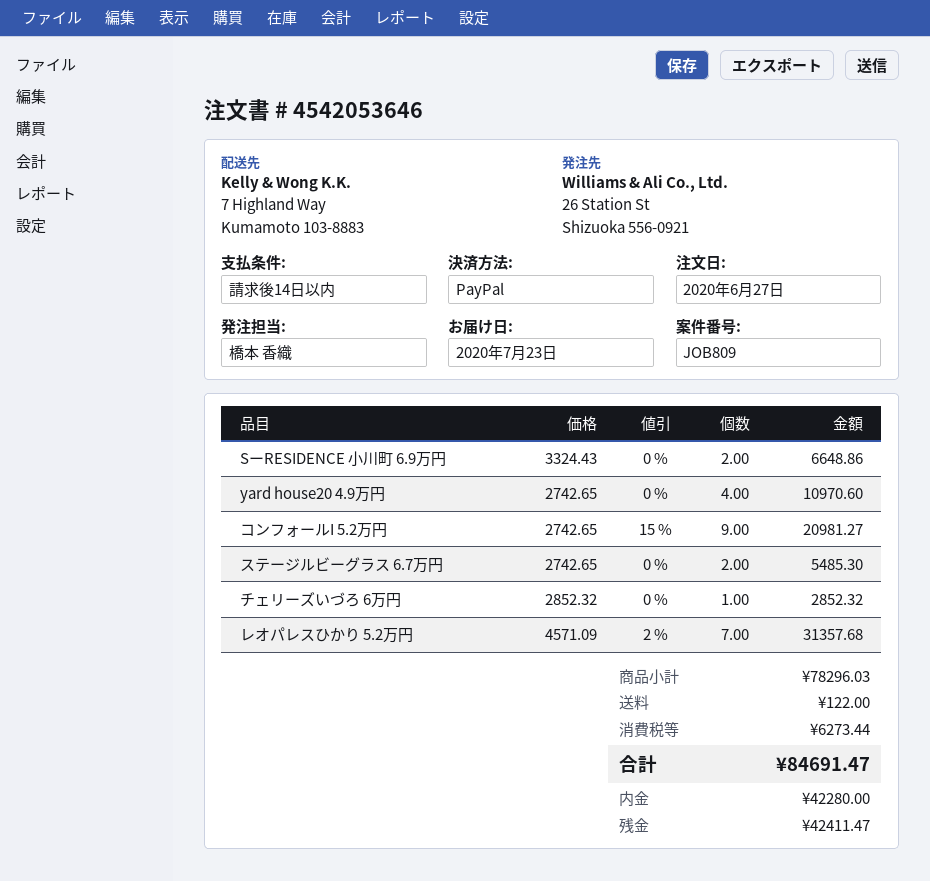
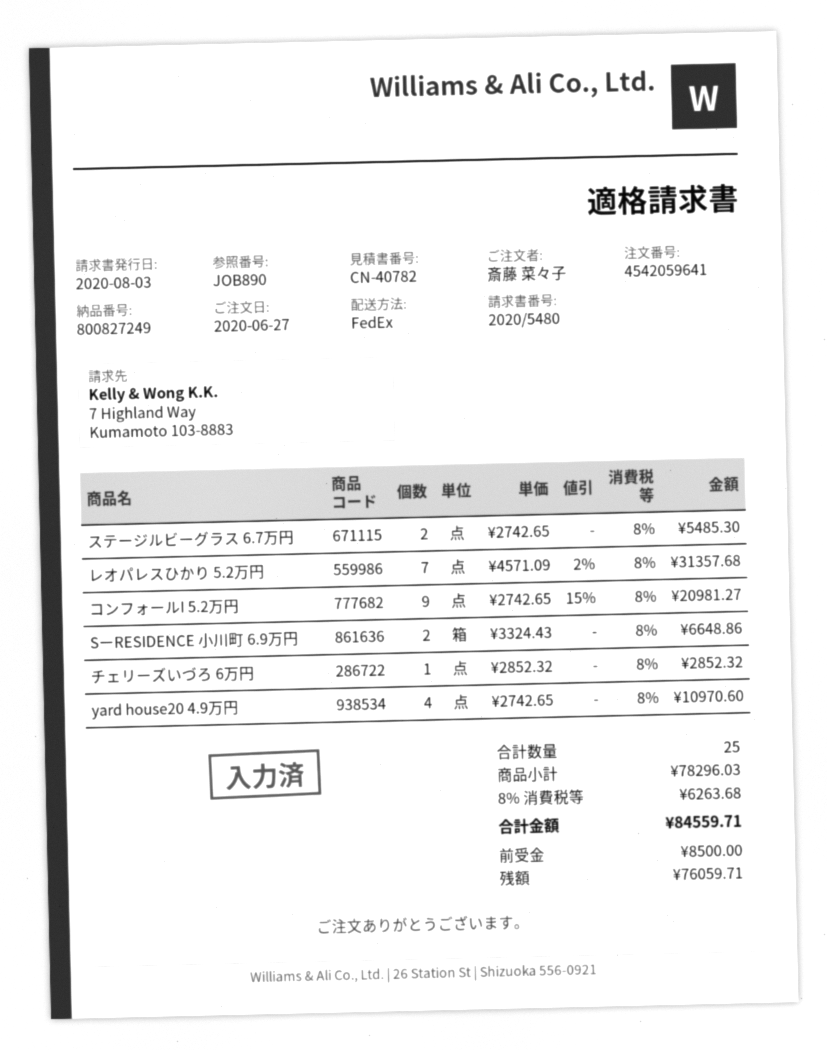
order number: 4542053646 -> 4542059641
reference: JOB809 -> JOB890
ordered by: 橋本 香織 -> 斎藤 菜々子
shipping: 122.00 -> none
tax: 6273.44 -> 6263.68
total: 84691.47 -> 84559.71
deposit: 42280.00 -> 8500.00
balance: 42411.47 -> 76059.71

